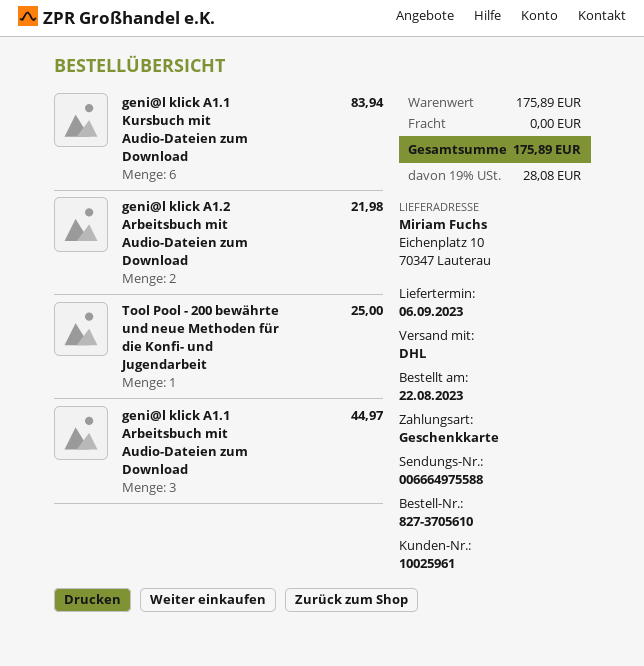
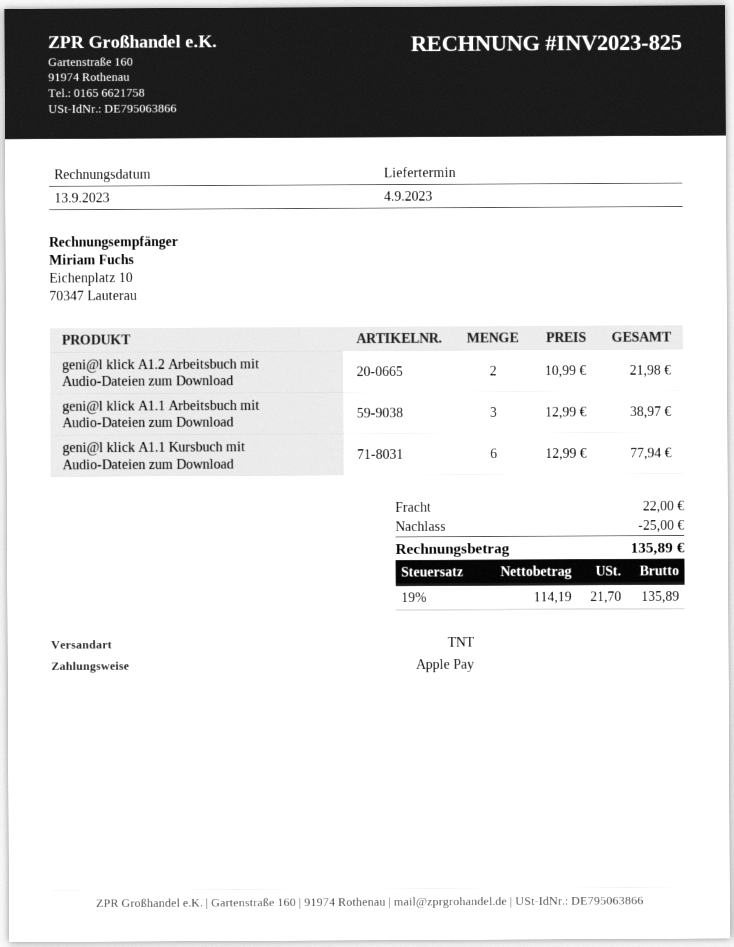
delivery date: 2023-09-06 -> 2023-09-04
payment method: gift card -> Apple Pay
shipping method: DHL -> TNT
geni@l klick A1.1 Kursbuch mit Audio-Dateien zum Download: 6 for 83.94 -> 6 for 77.94
Tool Pool - 200 bewährte und neue Methoden für die Konfi- und Jugendarbeit: 1 for 25.00 -> none
geni@l klick A1.1 Arbeitsbuch mit Audio-Dateien zum Download: 3 for 44.97 -> 3 for 38.97
discount: none -> 25.00
shipping: 0.00 -> 22.00
tax: 19% = 28.08 -> 19% = 21.70
total: 175.89 -> 135.89

